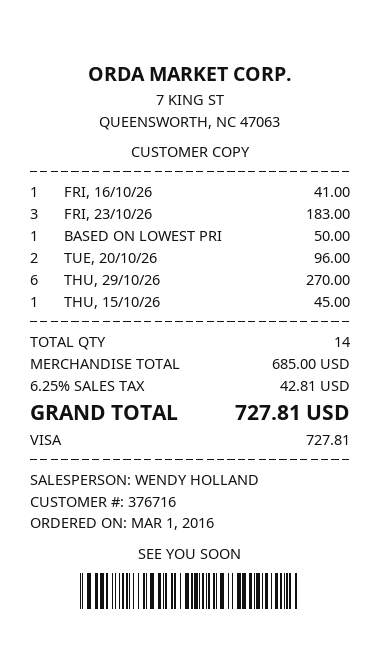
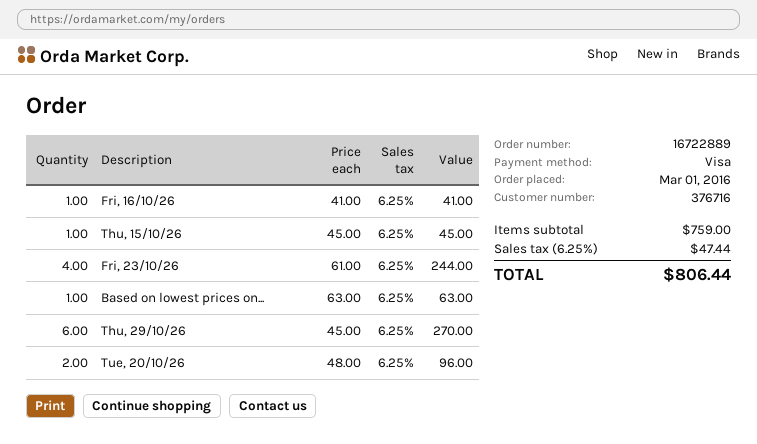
FRI, 23/10/26: 3 for 183.00 -> 4 for 244.00
BASED ON LOWEST PRI: 1 for 50.00 -> 1 for 63.00
subtotal: 685.00 -> 759.00
tax: 6.25% = 42.81 -> 6.25% = 47.44
total: 727.81 -> 806.44

